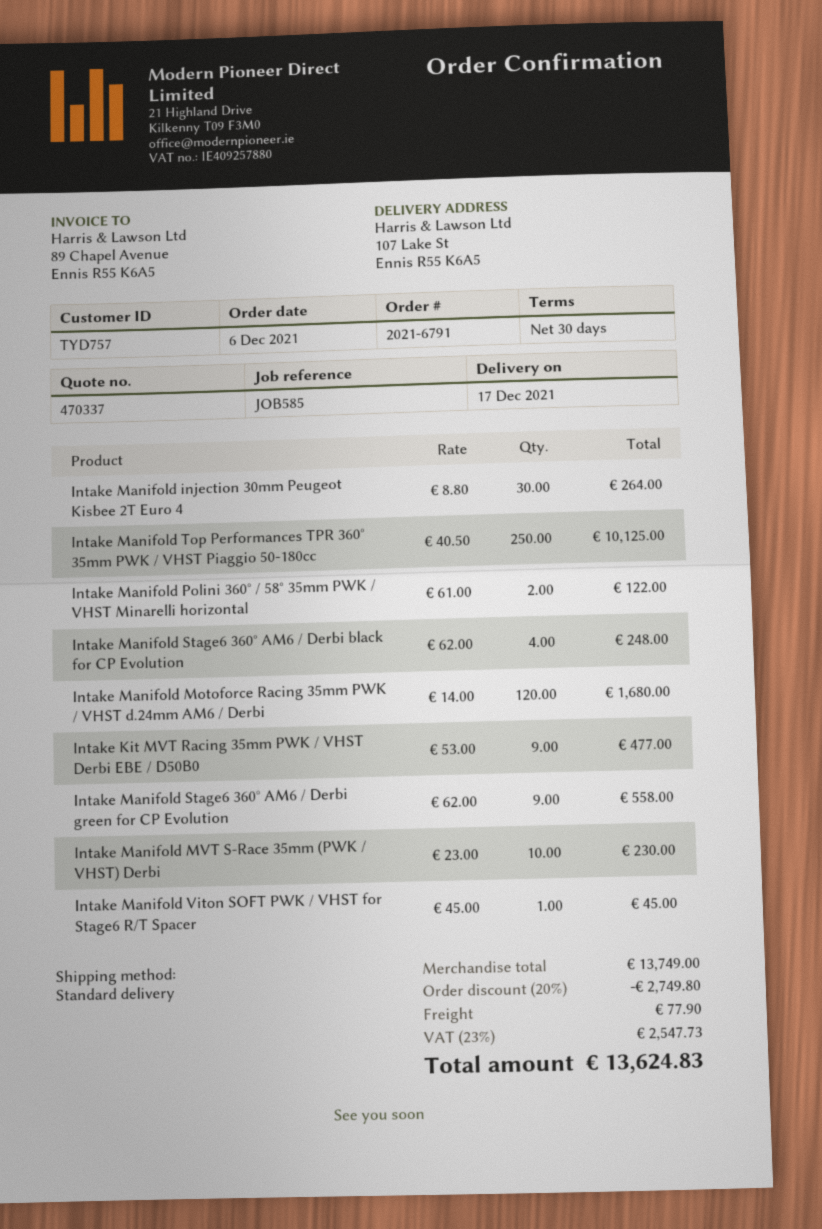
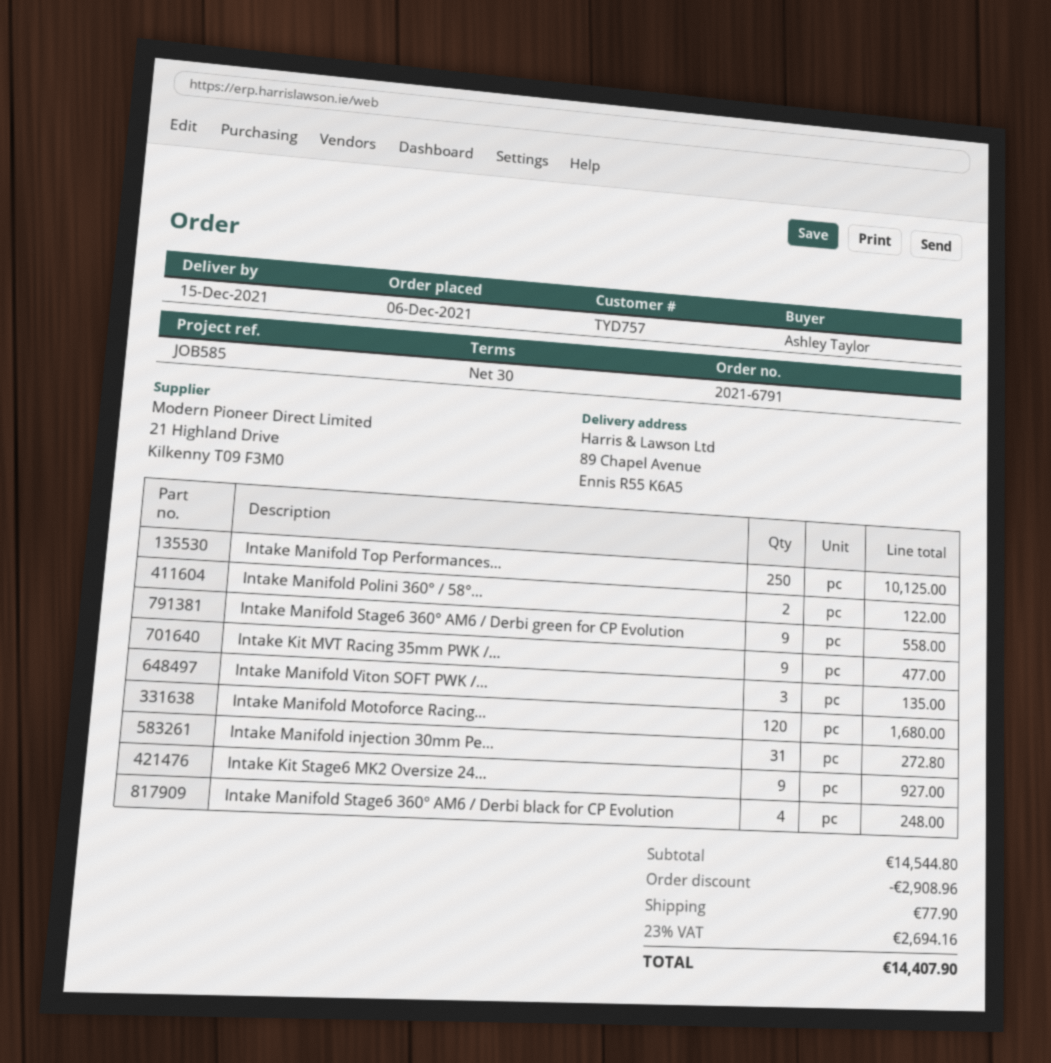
delivery date: 2021-12-17 -> 2021-12-15
ship to: 107 Lake St, Ennis R55 K6A5 -> 89 Chapel Avenue, Ennis R55 K6A5
Intake Manifold injection 30mm Peugeot Kisbee 2T Euro 4: 30 for 264.00 -> 31 for 272.80
Intake Manifold MVT S-Race 35mm (PWK / VHST) Derbi: 10 for 230.00 -> none
Intake Manifold Viton SOFT PWK / VHST for Stage6 R/T Spacer: 1 for 45.00 -> 3 for 135.00
Intake Kit Stage6 MK2 Oversize 24...: none -> 9 for 927.00
subtotal: 13749.00 -> 14544.80
discount: 2749.80 -> 2908.96
tax: 23% = 2547.73 -> 23% = 2694.16
total: 13624.83 -> 14407.90

